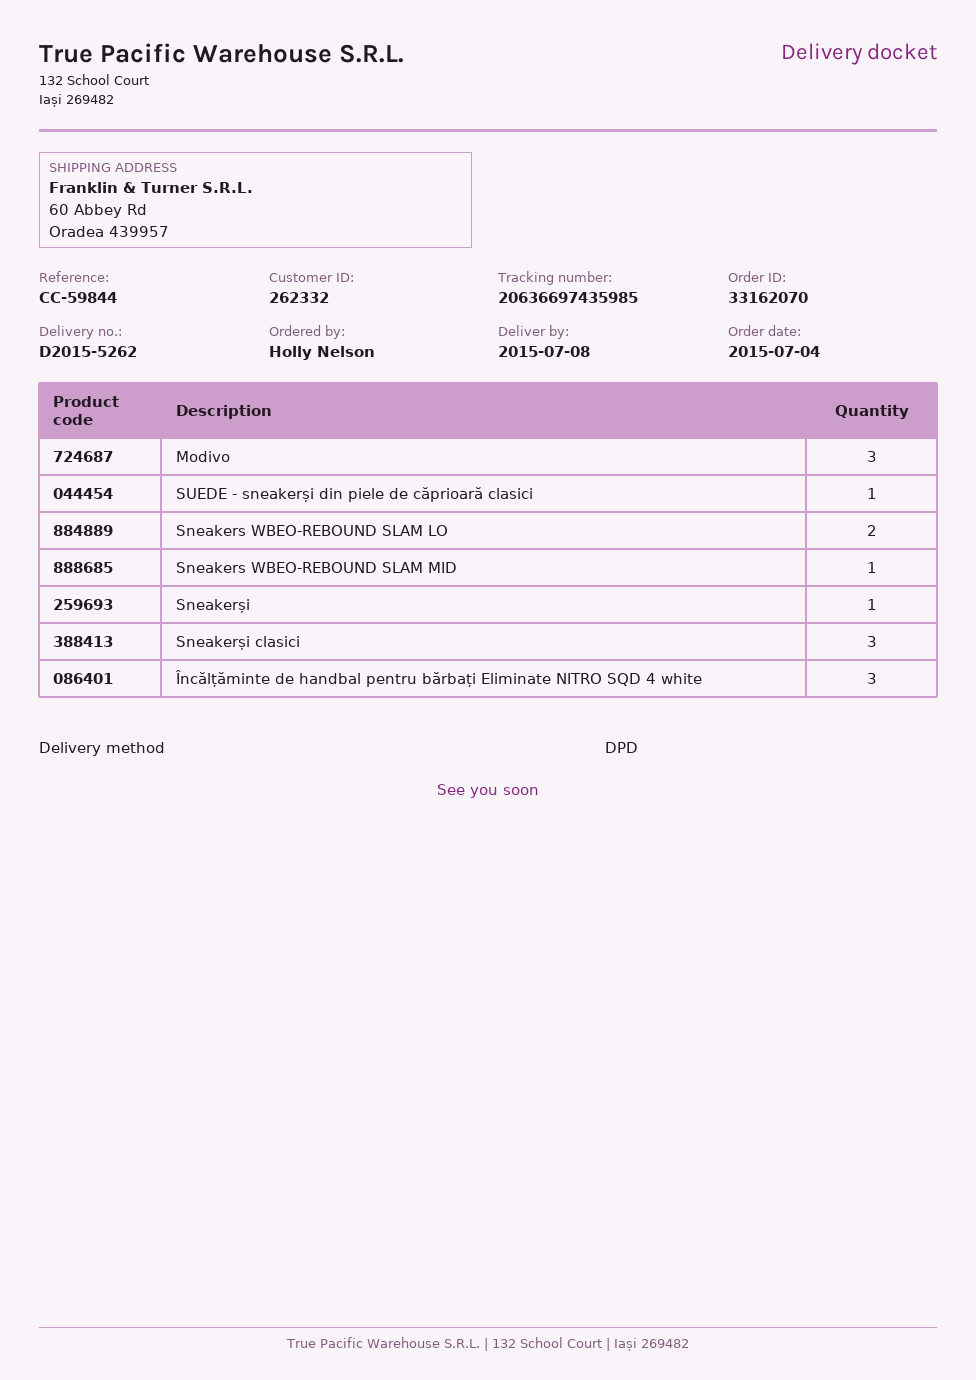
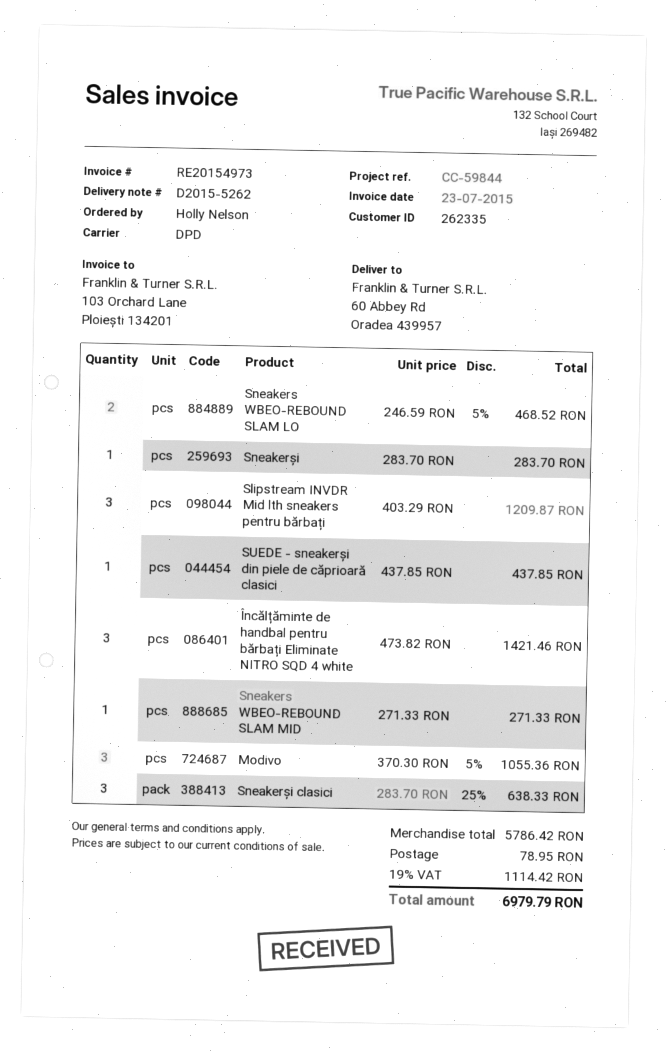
customer number: 262332 -> 262335
Slipstream INVDR Mid lth sneakers pentru bărbați: none -> 3

